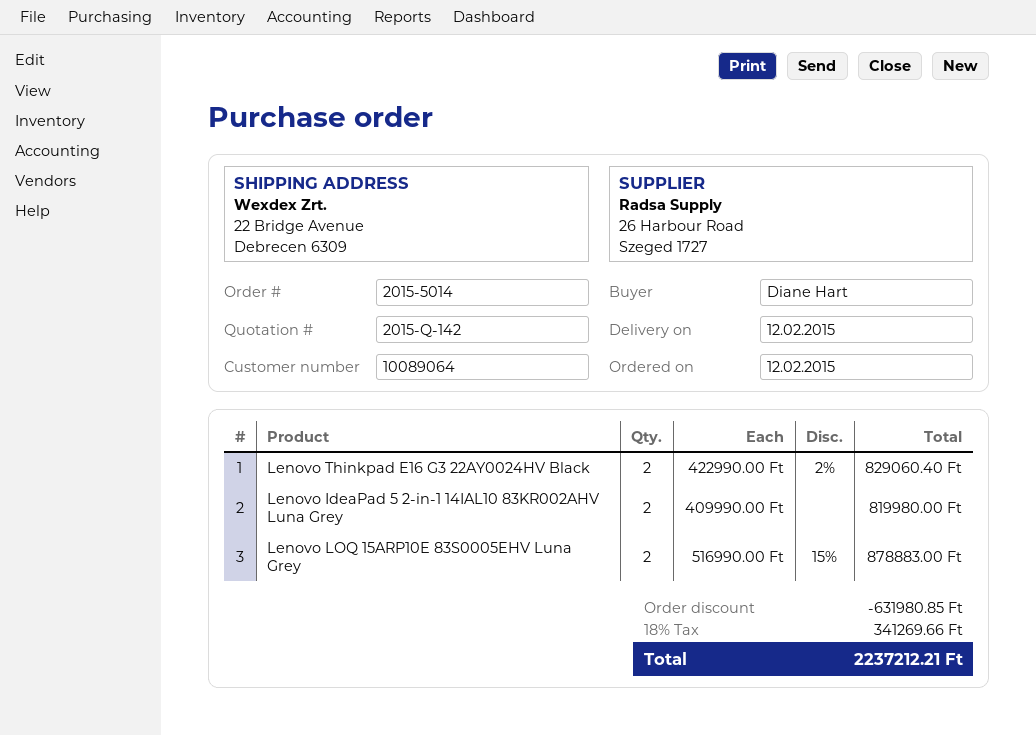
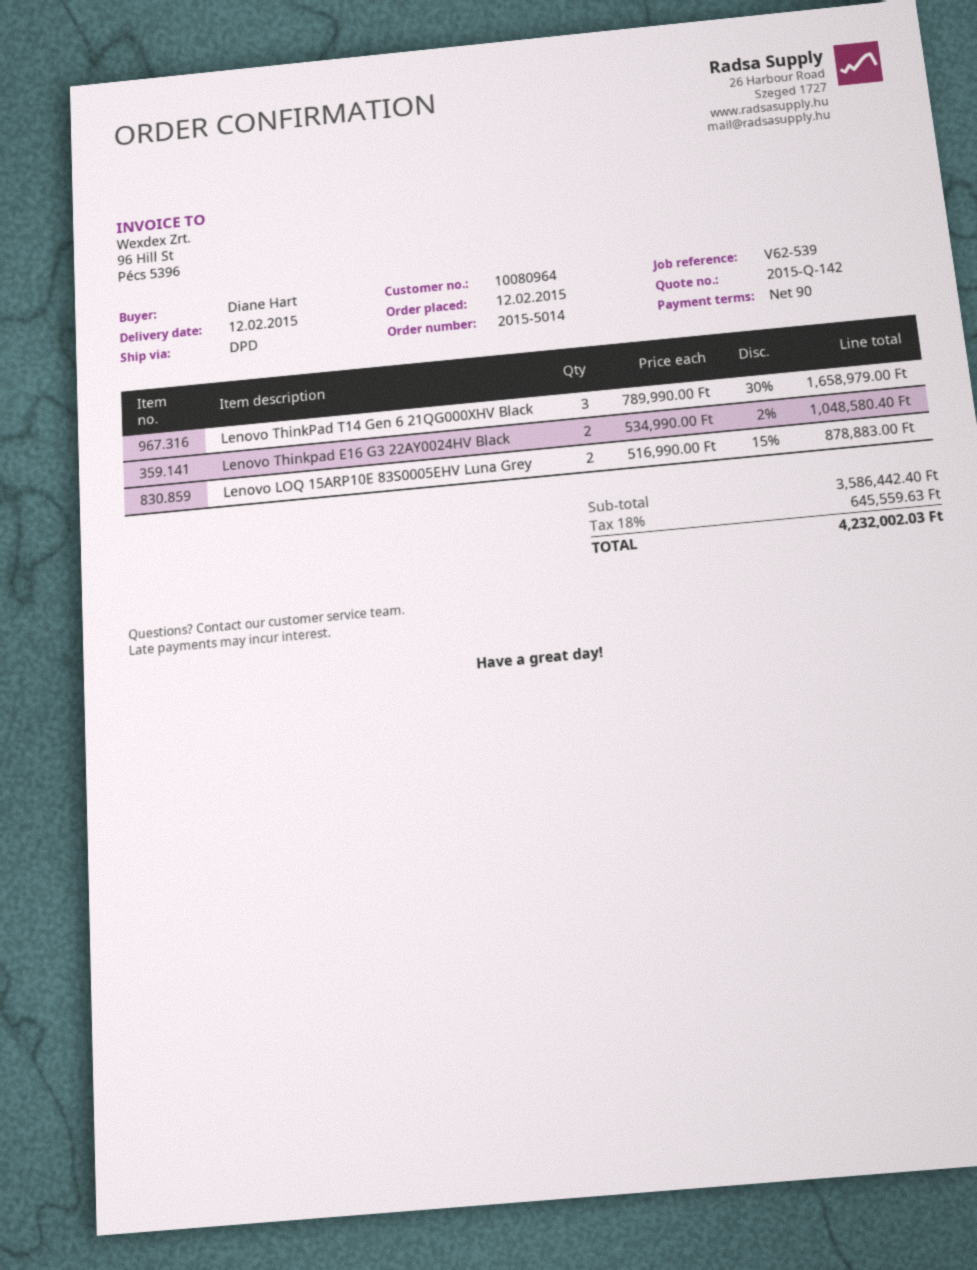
customer number: 10089064 -> 10080964
Lenovo Thinkpad E16 G3 22AY0024HV Black: 2 x 422990.00 - 2% = 829060.40 -> 2 x 534990.00 - 2% = 1048580.40
Lenovo IdeaPad 5 2-in-1 14IAL10 83KR002AHV Luna Grey: 2 x 409990.00 = 819980.00 -> none
Lenovo ThinkPad T14 Gen 6 21QG000XHV Black: none -> 3 x 789990.00 - 30% = 1658979.00
discount: 631980.85 -> none
tax: 18% = 341269.66 -> 18% = 645559.63
total: 2237212.21 -> 4232002.03

